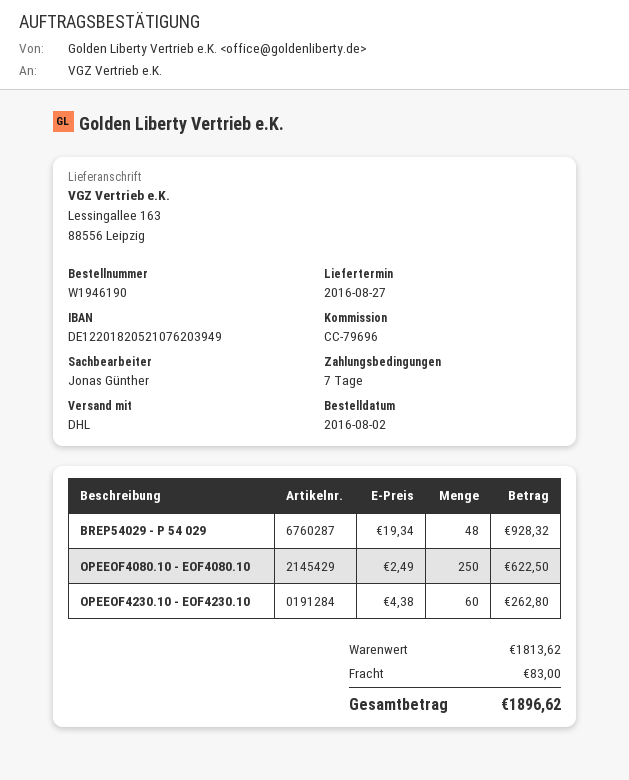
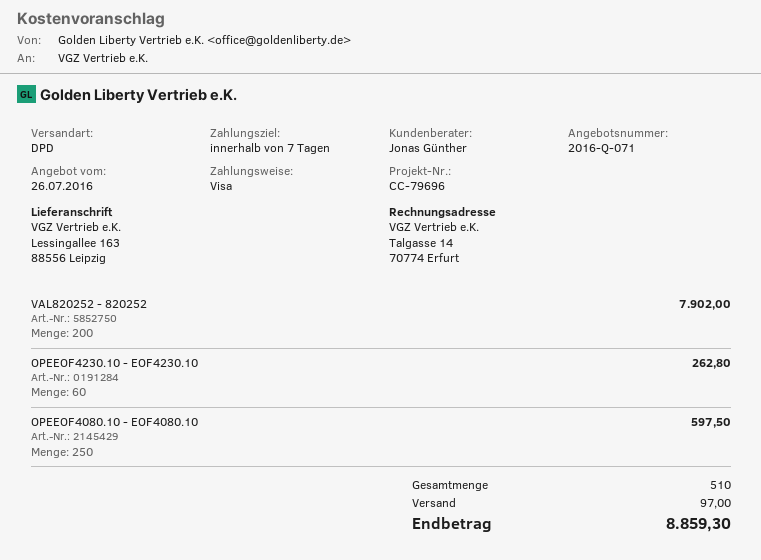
shipping method: DHL -> DPD
BREP54029 - P 54 029: 48 for 928.32 -> none
OPEEOF4080.10 - EOF4080.10: 250 for 622.50 -> 250 for 597.50
VAL820252 - 820252: none -> 200 for 7902.00
shipping: 83.00 -> 97.00
total: 1896.62 -> 8859.30

